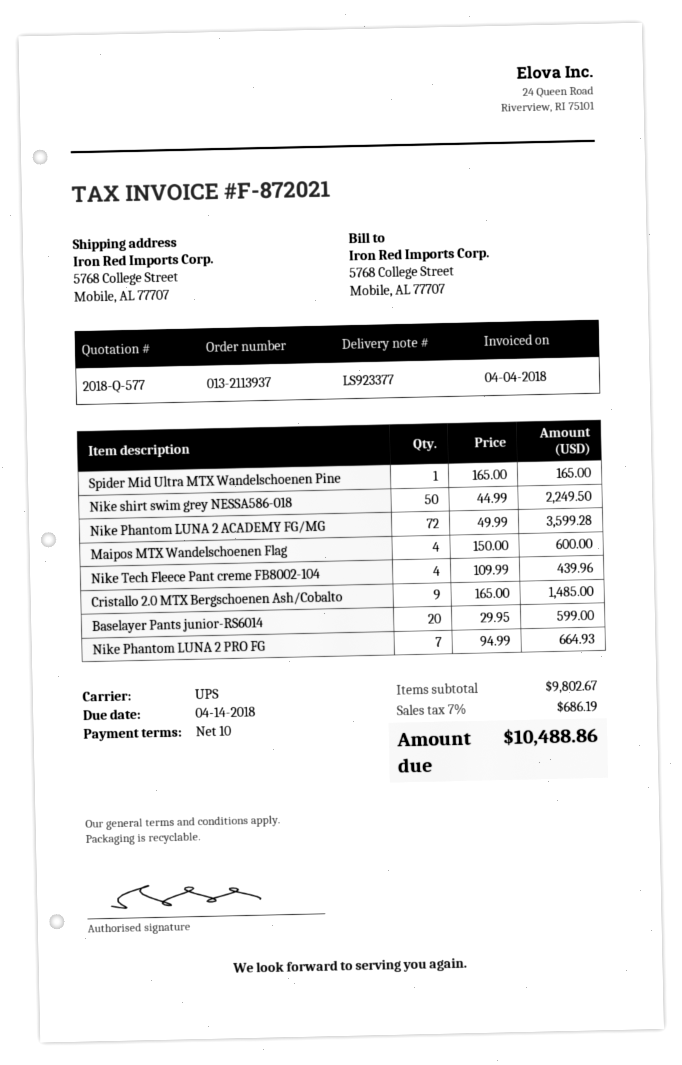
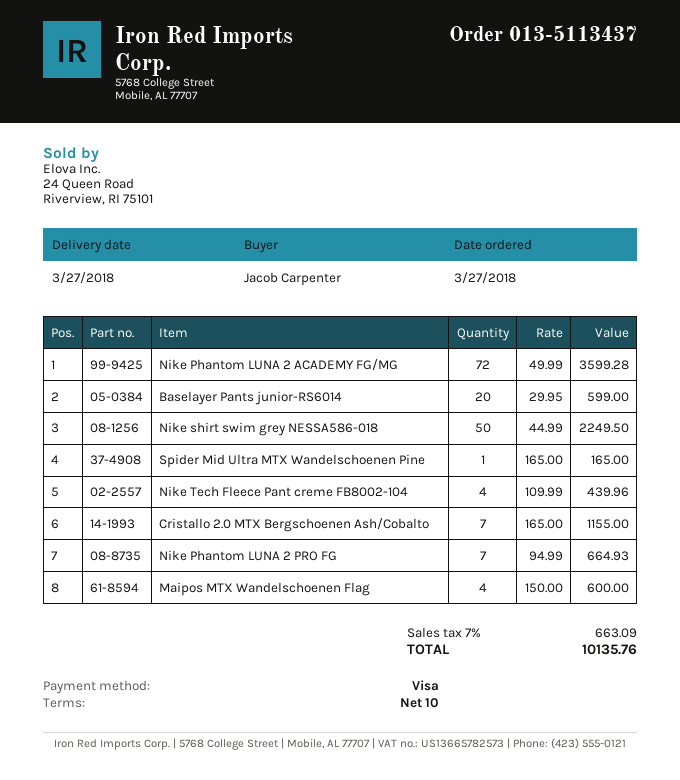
order number: 013-2113937 -> 013-5113437
Cristallo 2.0 MTX Bergschoenen Ash/Cobalto: 9 x 165.00 = 1485.00 -> 7 x 165.00 = 1155.00
tax: 7% = 686.19 -> 7% = 663.09
total: 10488.86 -> 10135.76

